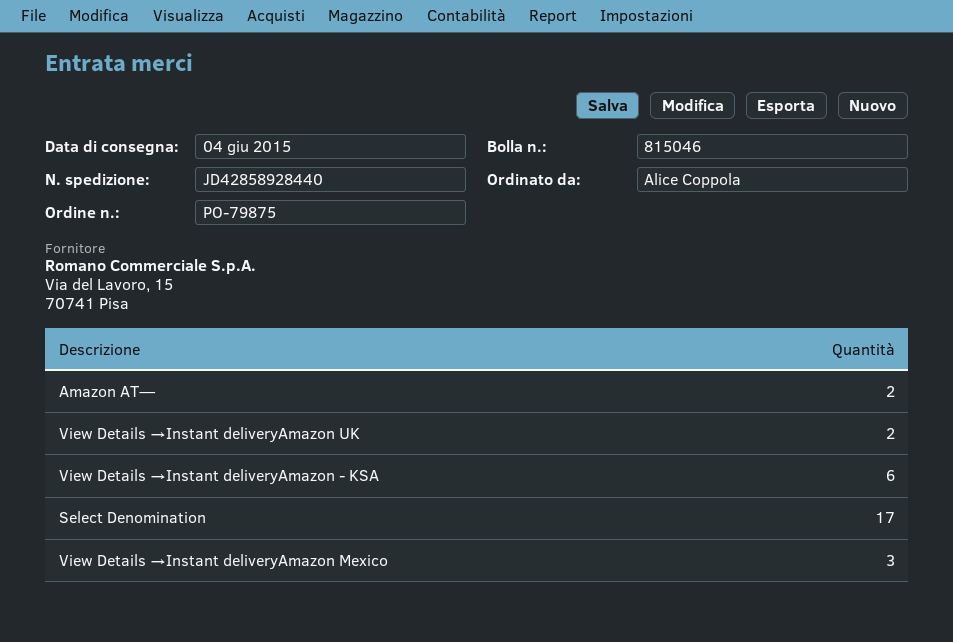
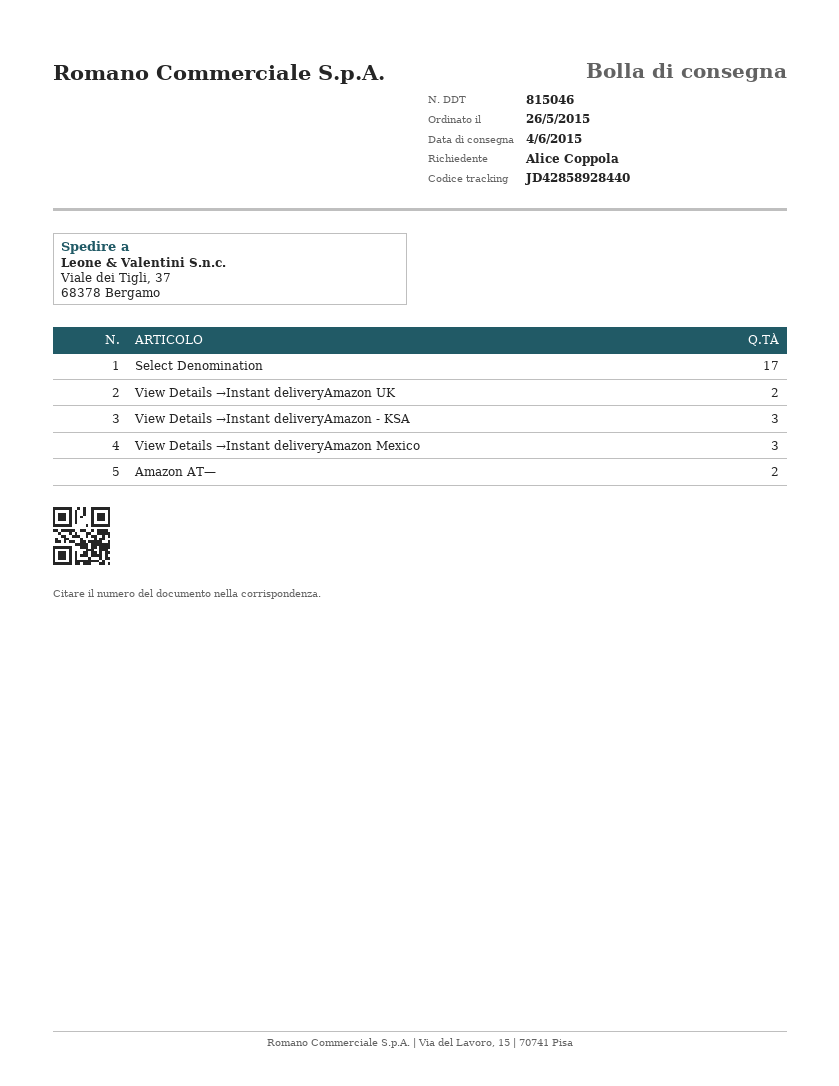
View Details →Instant deliveryAmazon - KSA: 6 -> 3

